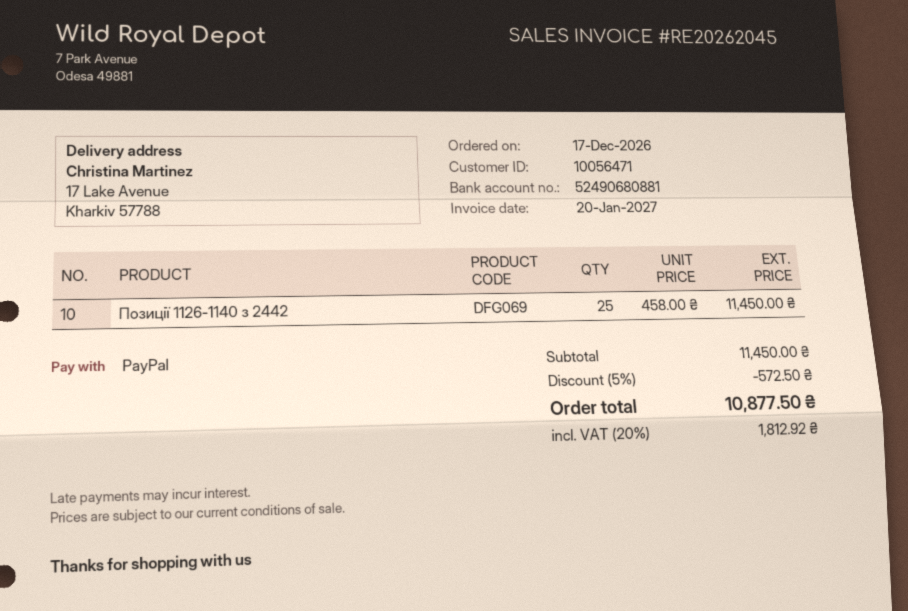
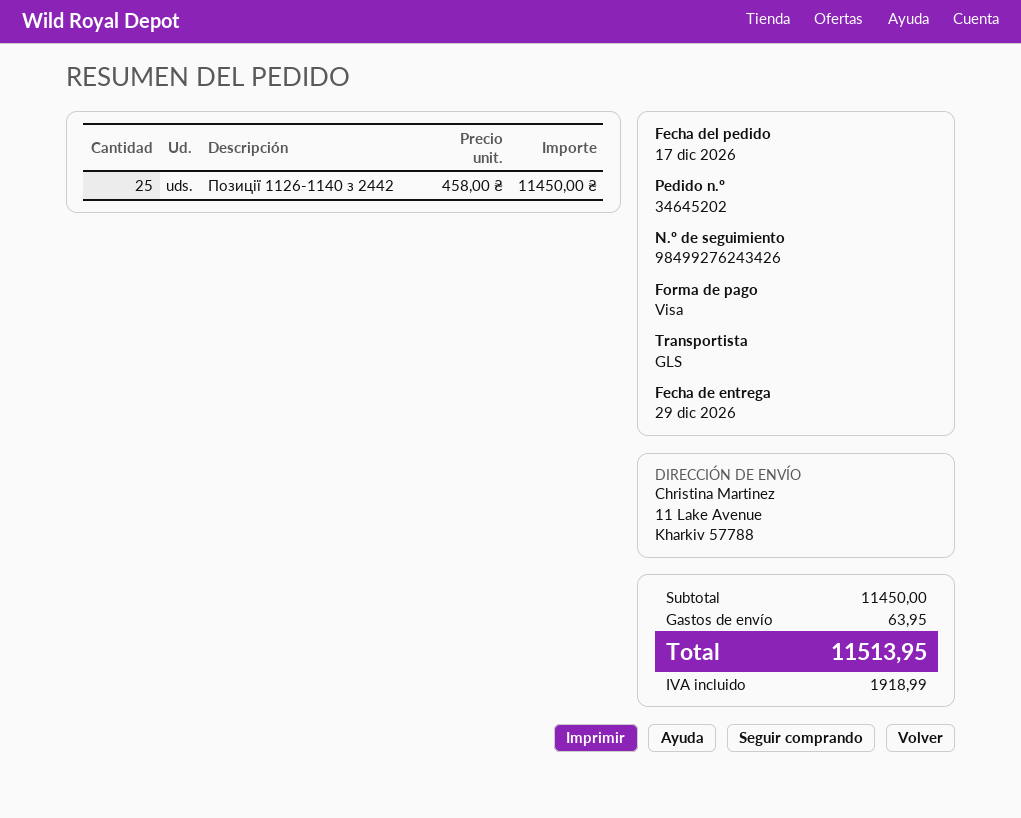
payment method: PayPal -> Visa
ship to: 17 Lake Avenue, Kharkiv 57788 -> 11 Lake Avenue, Kharkiv 57788
discount: 5% = 572.50 -> none
shipping: none -> 63.95
tax: 1812.92 -> 1918.99
total: 10877.50 -> 11513.95

